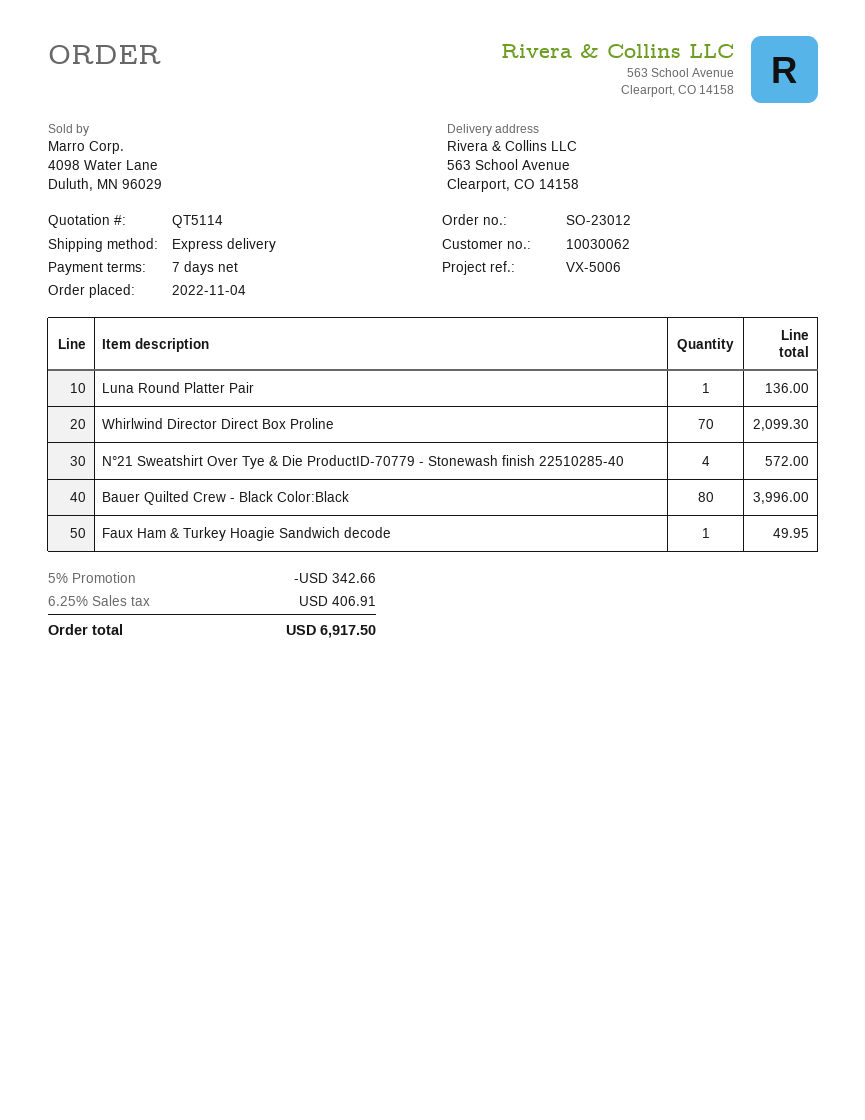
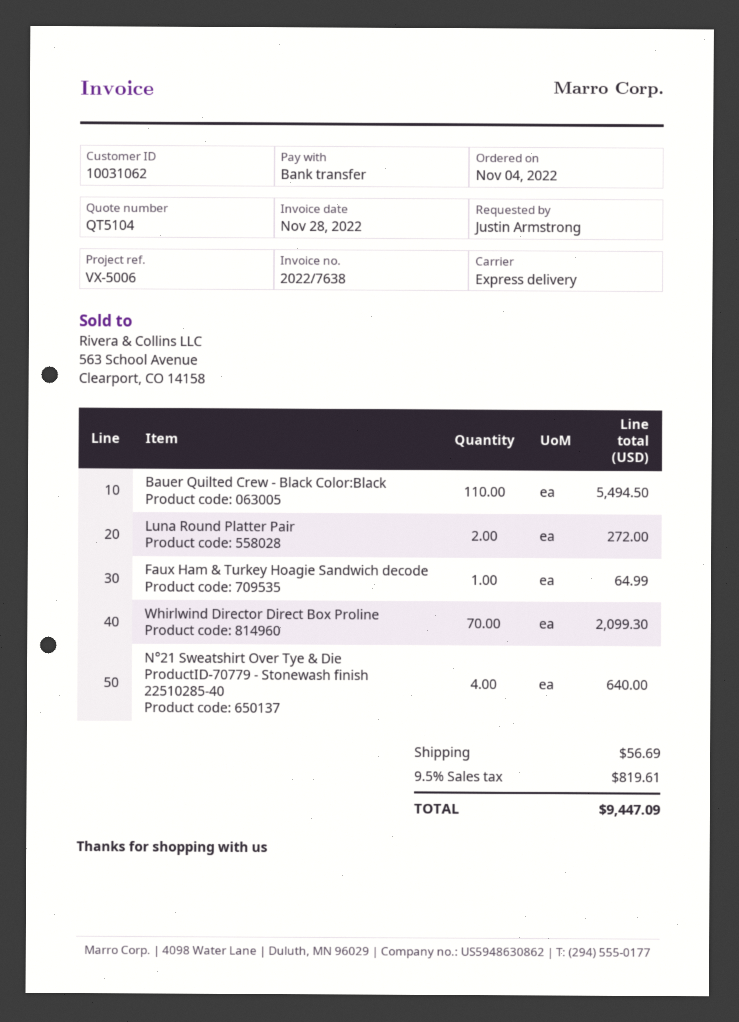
quote number: QT5114 -> QT5104
customer number: 10030062 -> 10031062
Luna Round Platter Pair: 1 for 136.00 -> 2 for 272.00
N°21 Sweatshirt Over Tye & Die ProductID-70779 - Stonewash finish 22510285-40: 4 for 572.00 -> 4 for 640.00
Bauer Quilted Crew - Black Color:Black: 80 for 3996.00 -> 110 for 5494.50
Faux Ham & Turkey Hoagie Sandwich decode: 1 for 49.95 -> 1 for 64.99
discount: 5% = 342.66 -> none
shipping: none -> 56.69
tax: 6.25% = 406.91 -> 9.5% = 819.61
total: 6917.50 -> 9447.09

